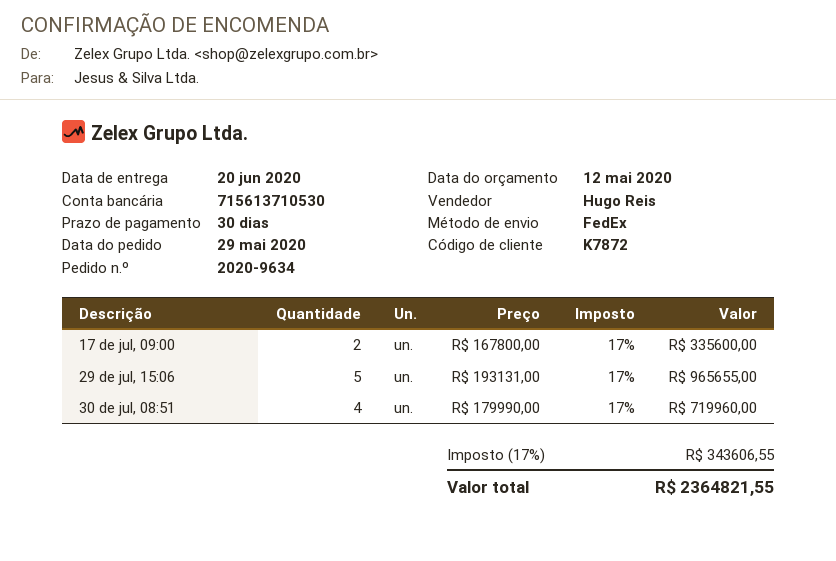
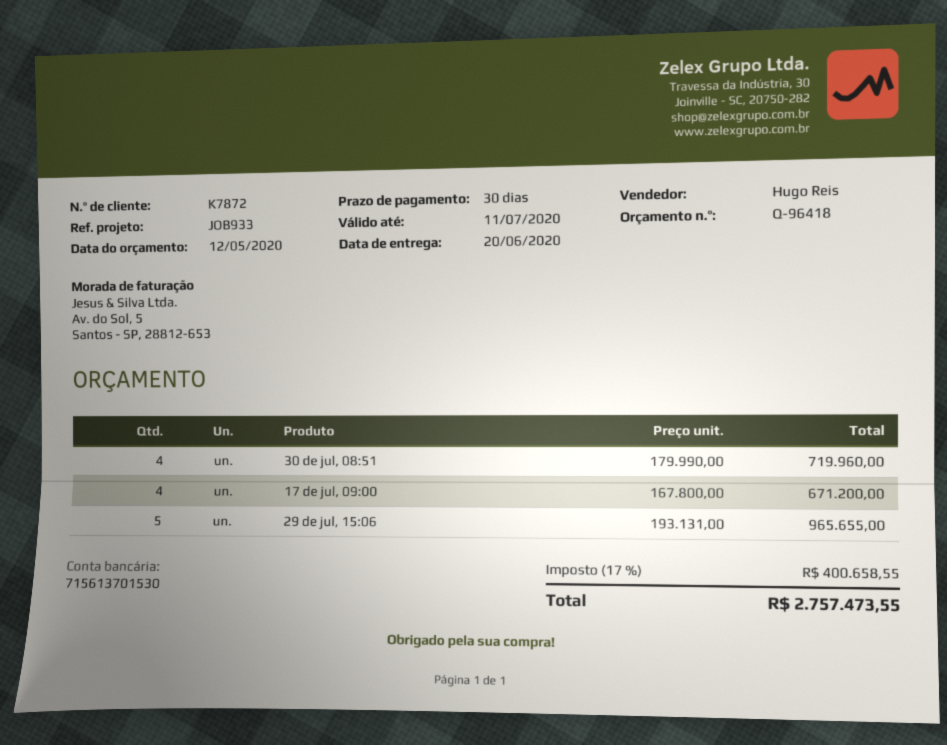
bank account: 715613710530 -> 715613701530
17 de jul, 09:00: 2 x 167800.00 = 335600.00 -> 4 x 167800.00 = 671200.00
tax: 17% = 343606.55 -> 17% = 400658.55
total: 2364821.55 -> 2757473.55

